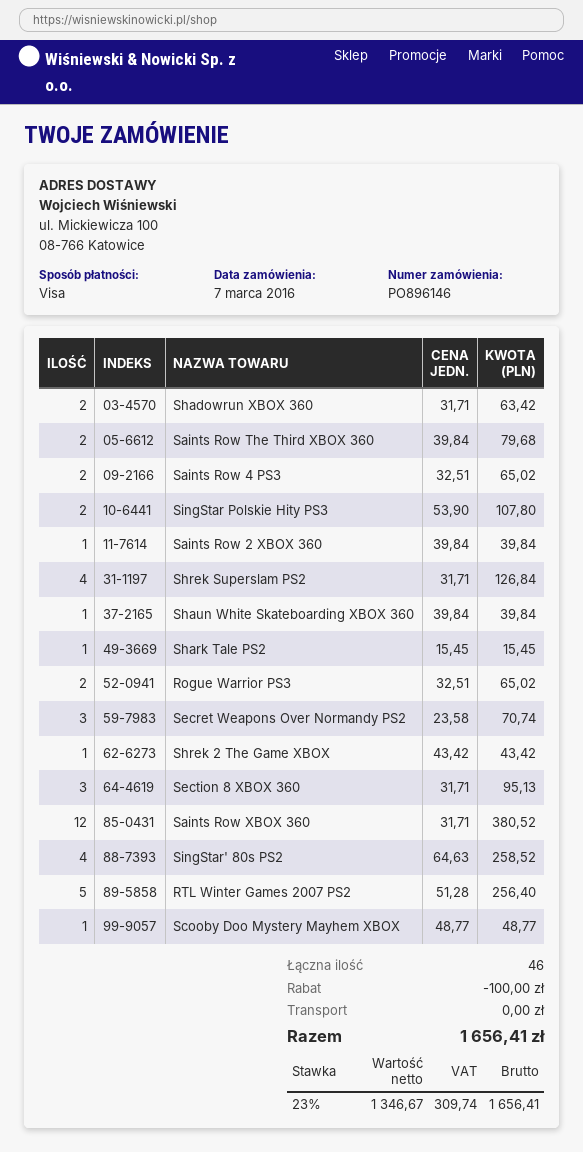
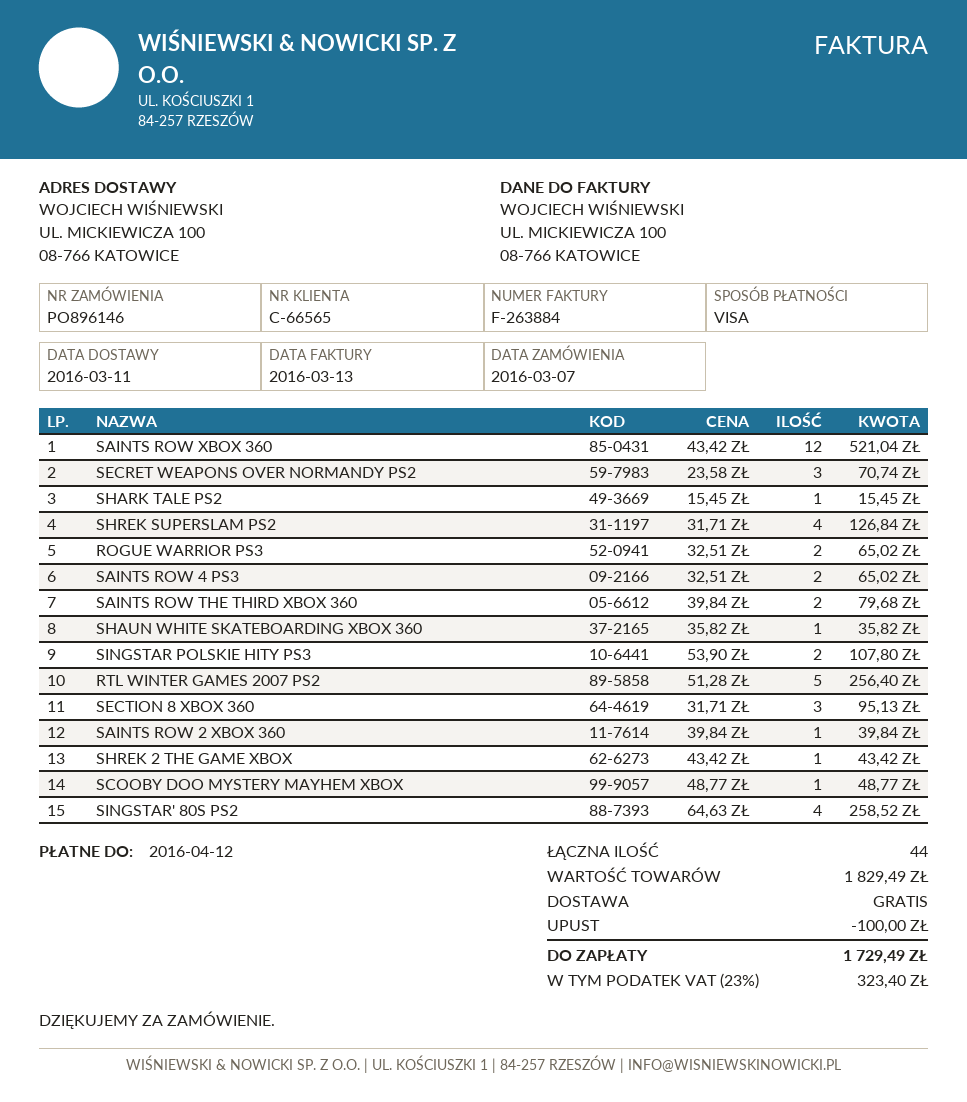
Shadowrun XBOX 360: 2 x 31.71 = 63.42 -> none
Shaun White Skateboarding XBOX 360: 1 x 39.84 = 39.84 -> 1 x 35.82 = 35.82
Saints Row XBOX 360: 12 x 31.71 = 380.52 -> 12 x 43.42 = 521.04
total quantity: 46 -> 44
tax: 23% = 309.74 -> 23% = 323.40
total: 1656.41 -> 1729.49

